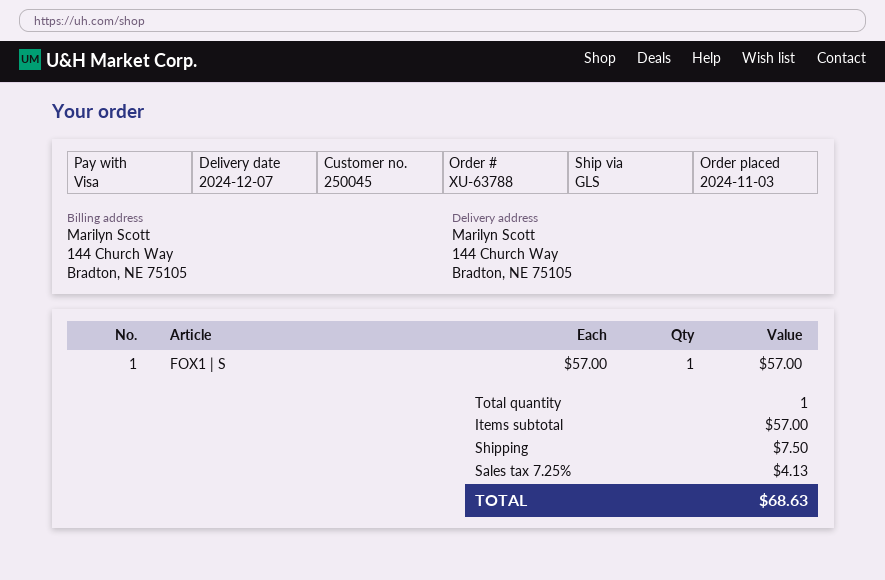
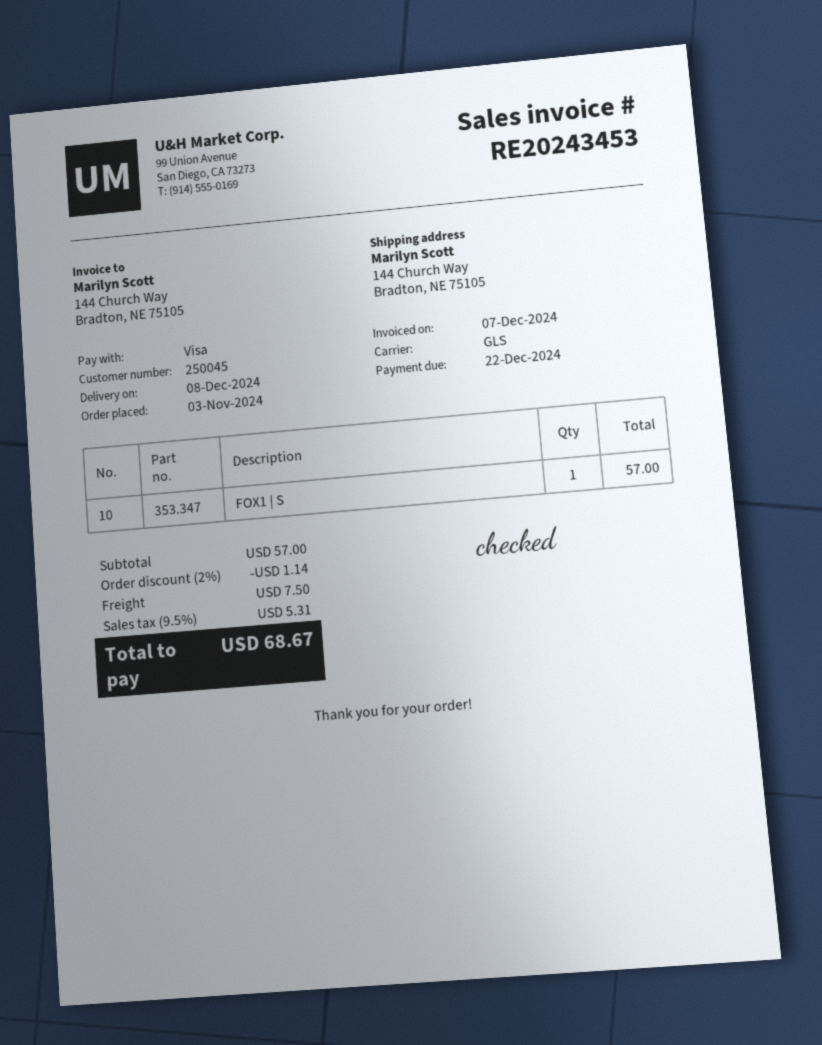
delivery date: 2024-12-07 -> 2024-12-08
discount: none -> 2% = 1.14
tax: 7.25% = 4.13 -> 9.5% = 5.31
total: 68.63 -> 68.67

